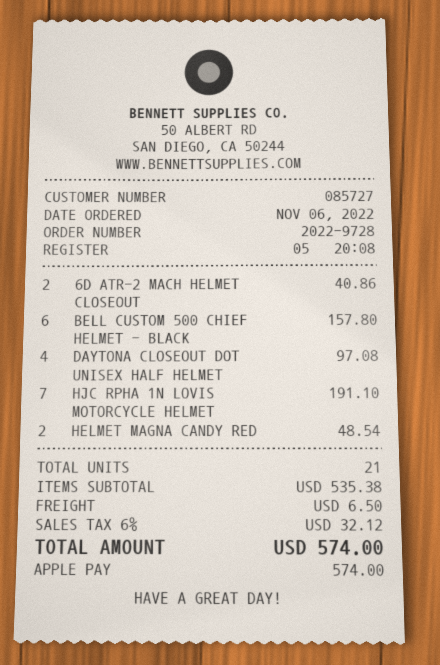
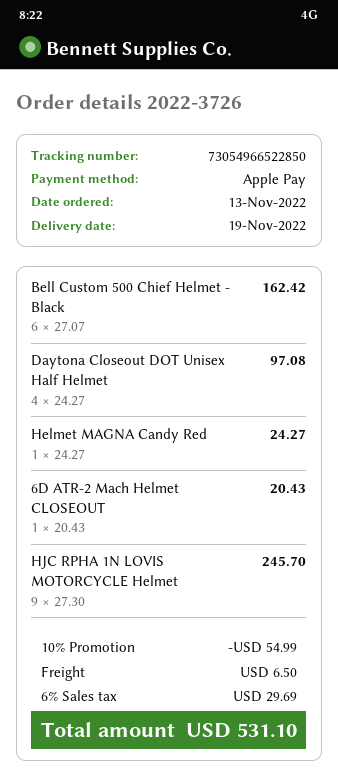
order number: 2022-9728 -> 2022-3726
order date: 2022-11-06 -> 2022-11-13
6D ATR-2 MACH HELMET CLOSEOUT: 2 for 40.86 -> 1 for 20.43
BELL CUSTOM 500 CHIEF HELMET - BLACK: 6 for 157.80 -> 6 for 162.42
HJC RPHA 1N LOVIS MOTORCYCLE HELMET: 7 for 191.10 -> 9 for 245.70
HELMET MAGNA CANDY RED: 2 for 48.54 -> 1 for 24.27
discount: none -> 10% = 54.99
tax: 6% = 32.12 -> 6% = 29.69
total: 574.00 -> 531.10

